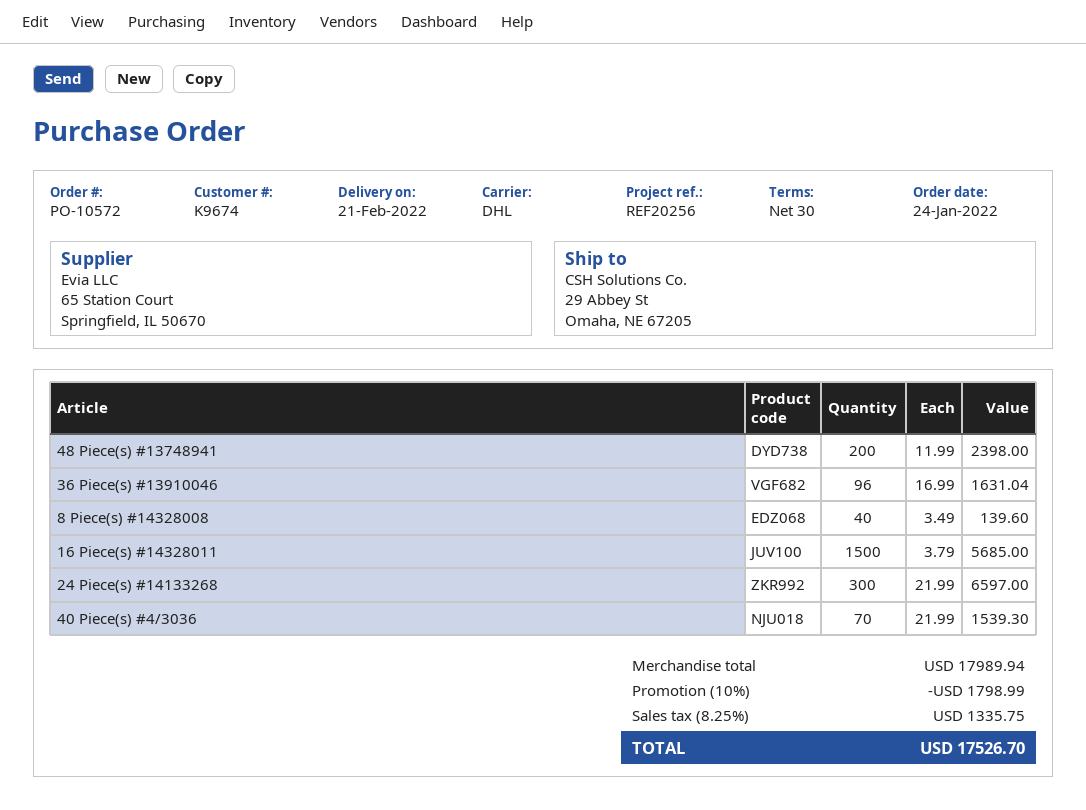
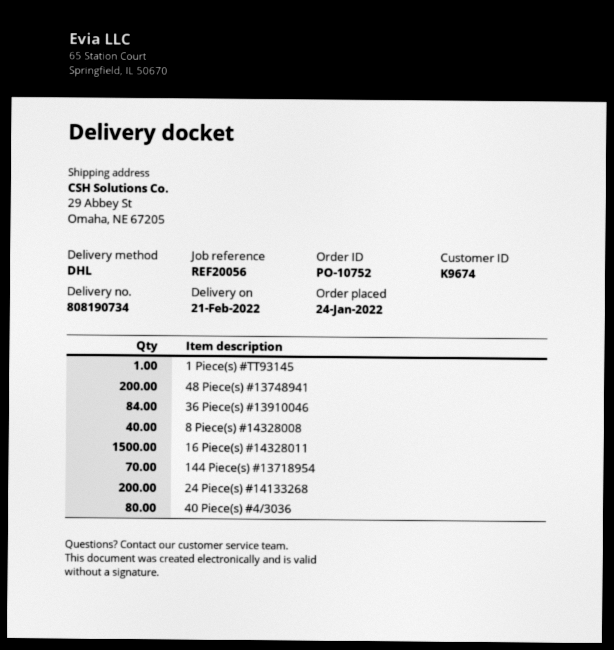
order number: PO-10572 -> PO-10752
reference: REF20256 -> REF20056
36 Piece(s) #13910046: 96 -> 84
24 Piece(s) #14133268: 300 -> 200
40 Piece(s) #4/3036: 70 -> 80
1 Piece(s) #TT93145: none -> 1
144 Piece(s) #13718954: none -> 70

